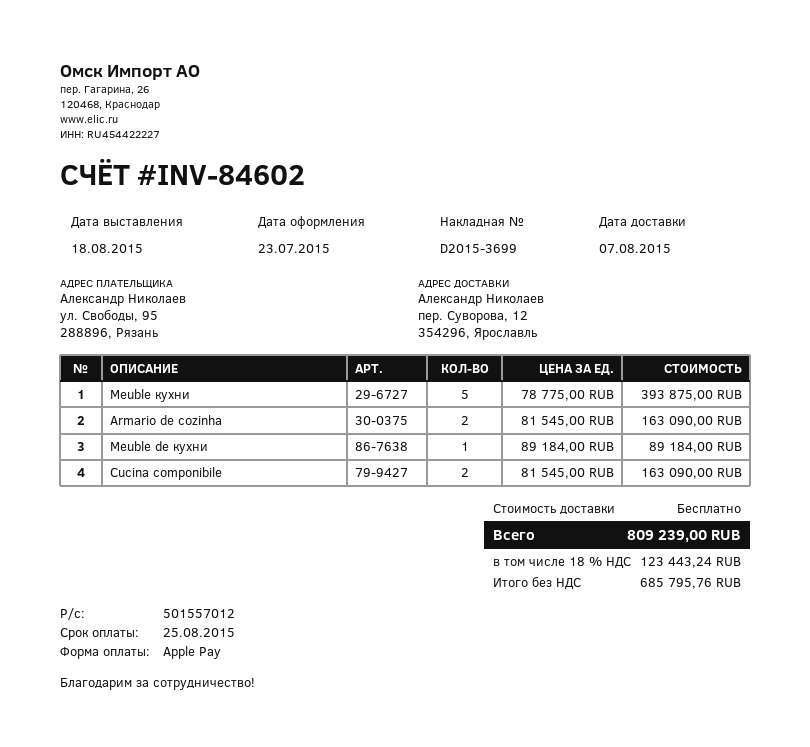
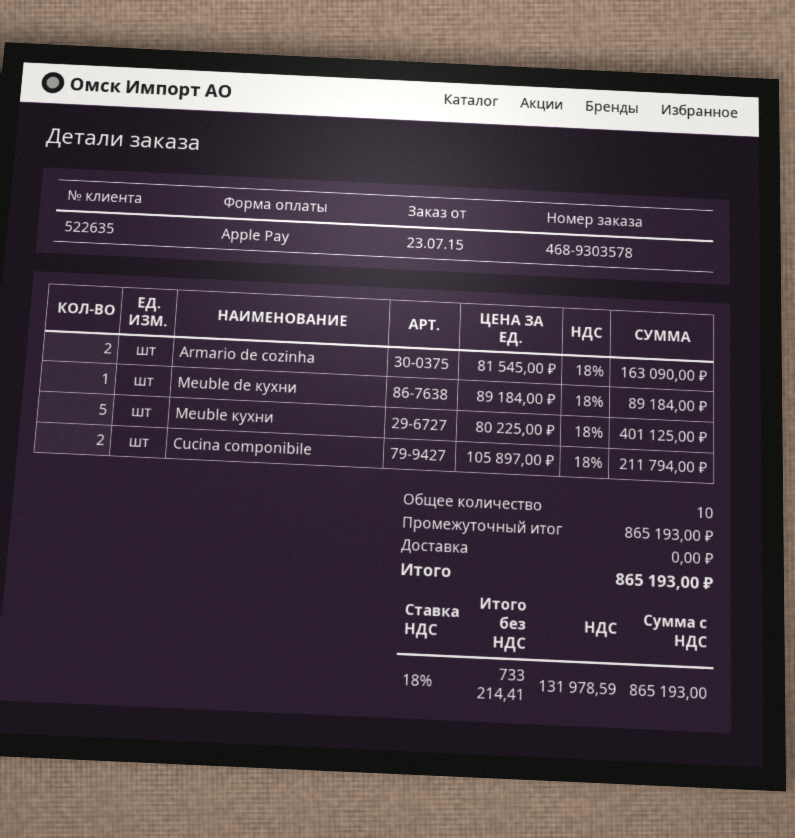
Meuble кухни: 5 x 78775.00 = 393875.00 -> 5 x 80225.00 = 401125.00
Cucina componibile: 2 x 81545.00 = 163090.00 -> 2 x 105897.00 = 211794.00
net: 685795.76 -> 733214.41
tax: 18% = 123443.24 -> 18% = 131978.59
total: 809239.00 -> 865193.00

